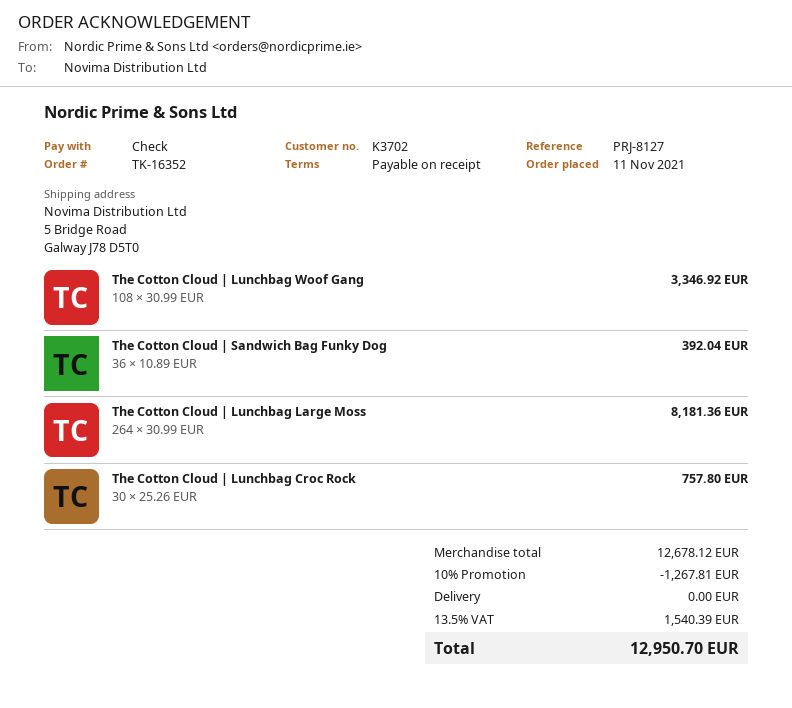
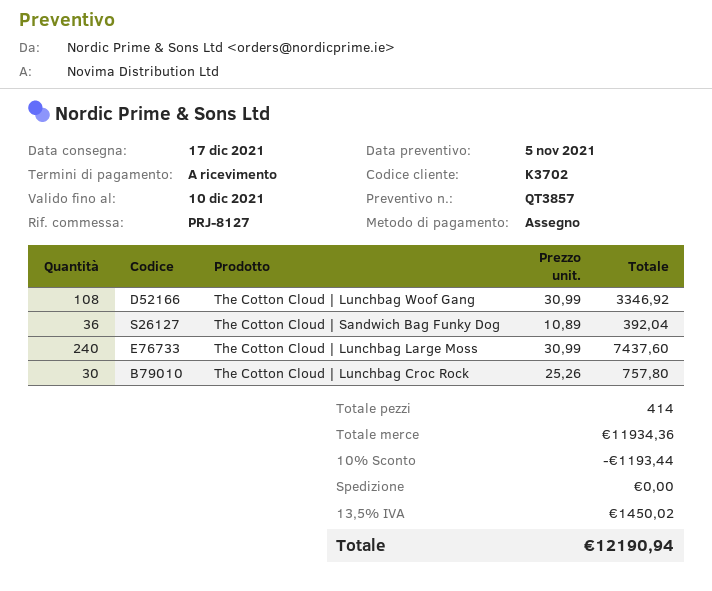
The Cotton Cloud | Lunchbag Large Moss: 264 x 30.99 = 8181.36 -> 240 x 30.99 = 7437.60
subtotal: 12678.12 -> 11934.36
discount: 10% = 1267.81 -> 10% = 1193.44
tax: 13.5% = 1540.39 -> 13.5% = 1450.02
total: 12950.70 -> 12190.94

